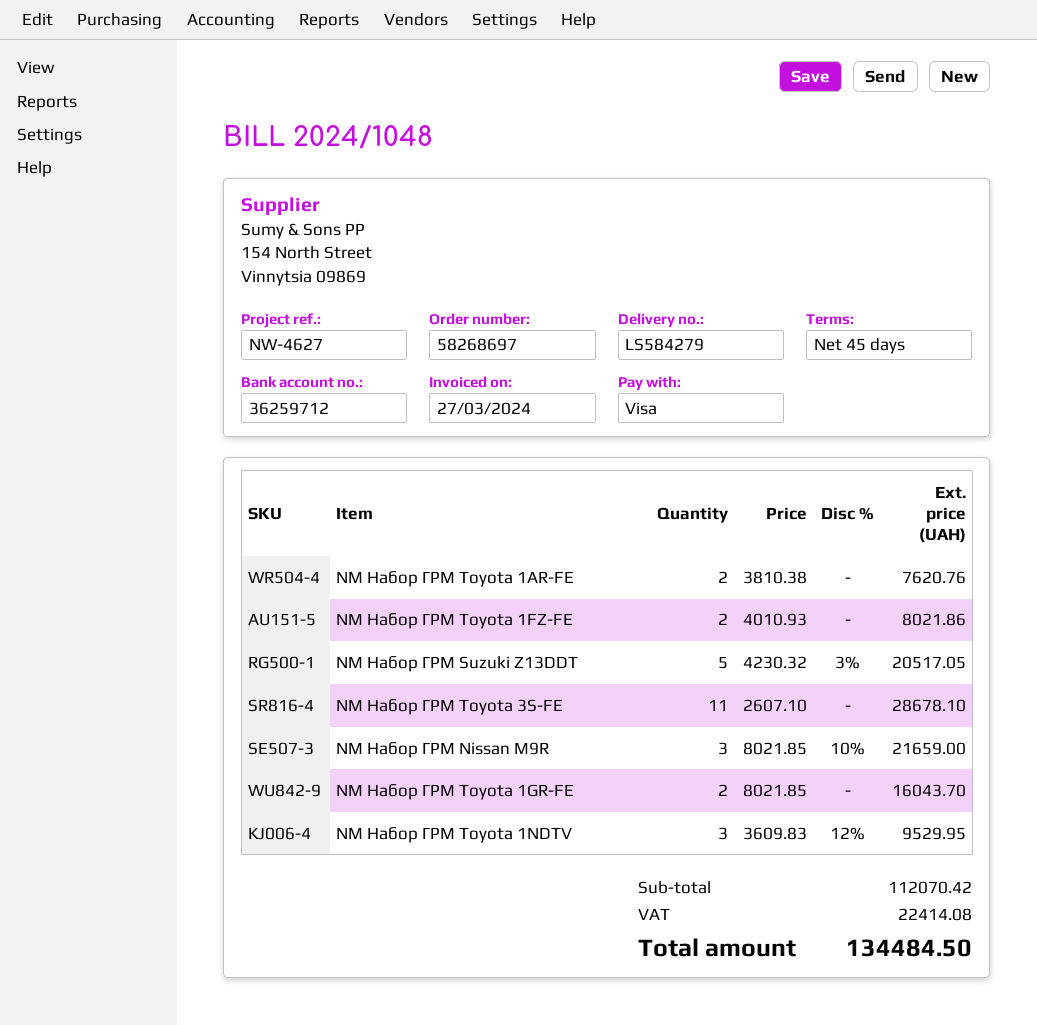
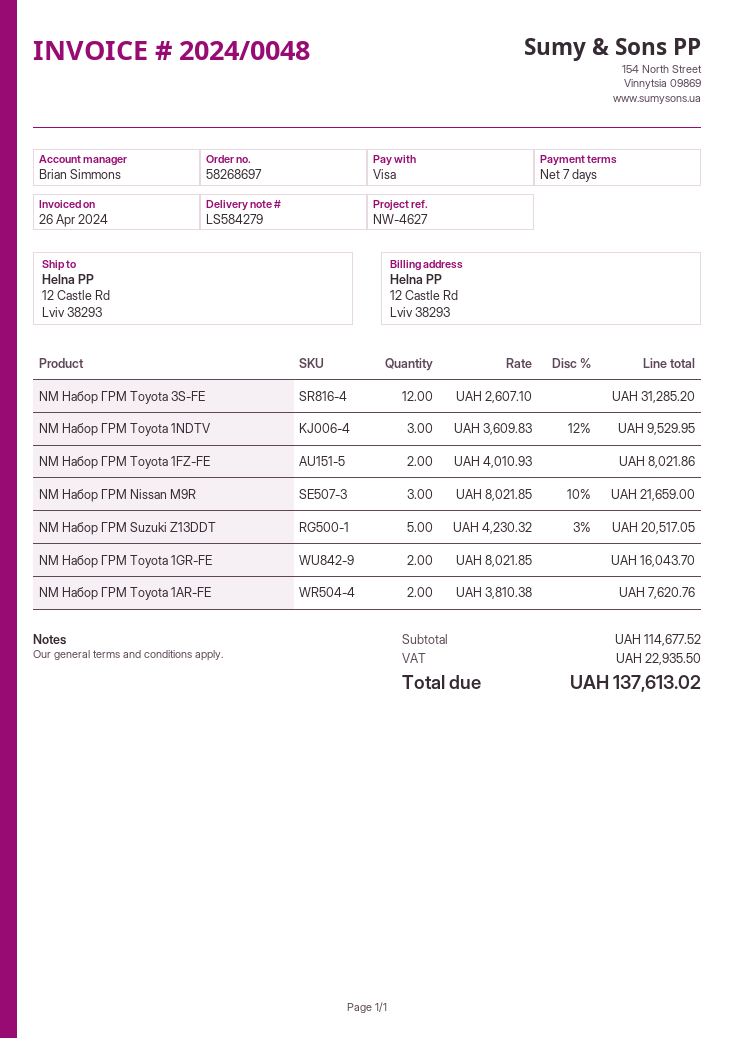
invoice number: 2024/1048 -> 2024/0048
invoice date: 2024-03-27 -> 2024-04-26
payment terms: 45 days -> 7 days
NM Набор ГРМ Toyota 3S-FE: 11 x 2607.10 = 28678.10 -> 12 x 2607.10 = 31285.20
subtotal: 112070.42 -> 114677.52
tax: 22414.08 -> 22935.50
total: 134484.50 -> 137613.02

